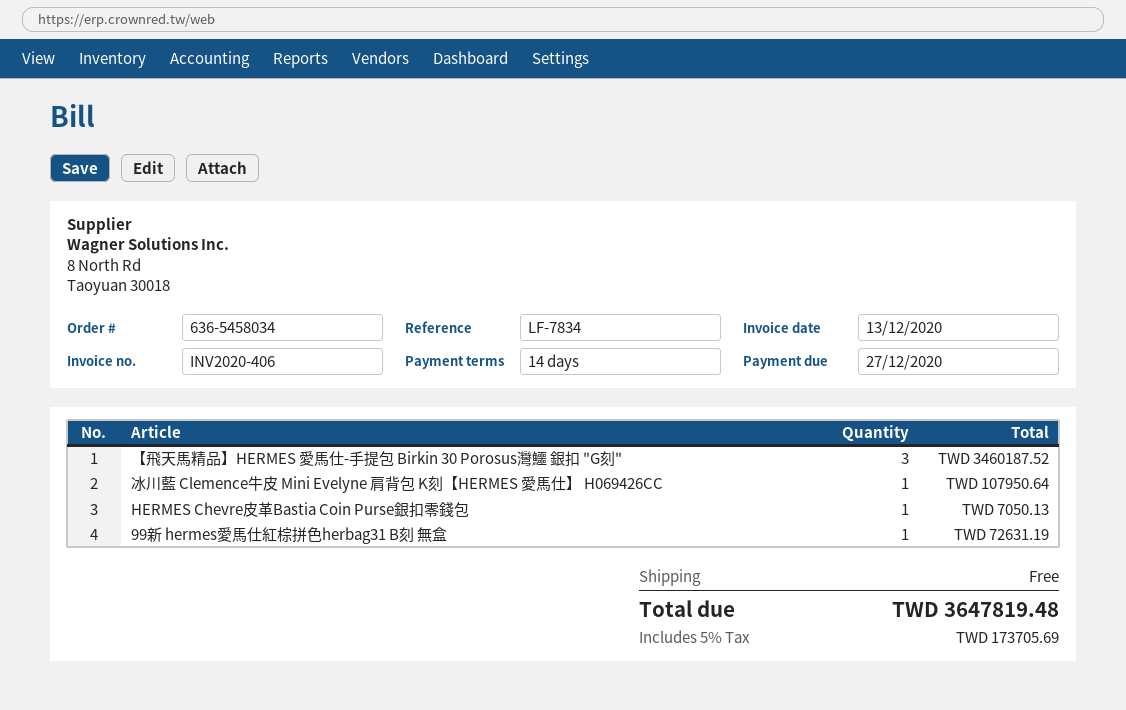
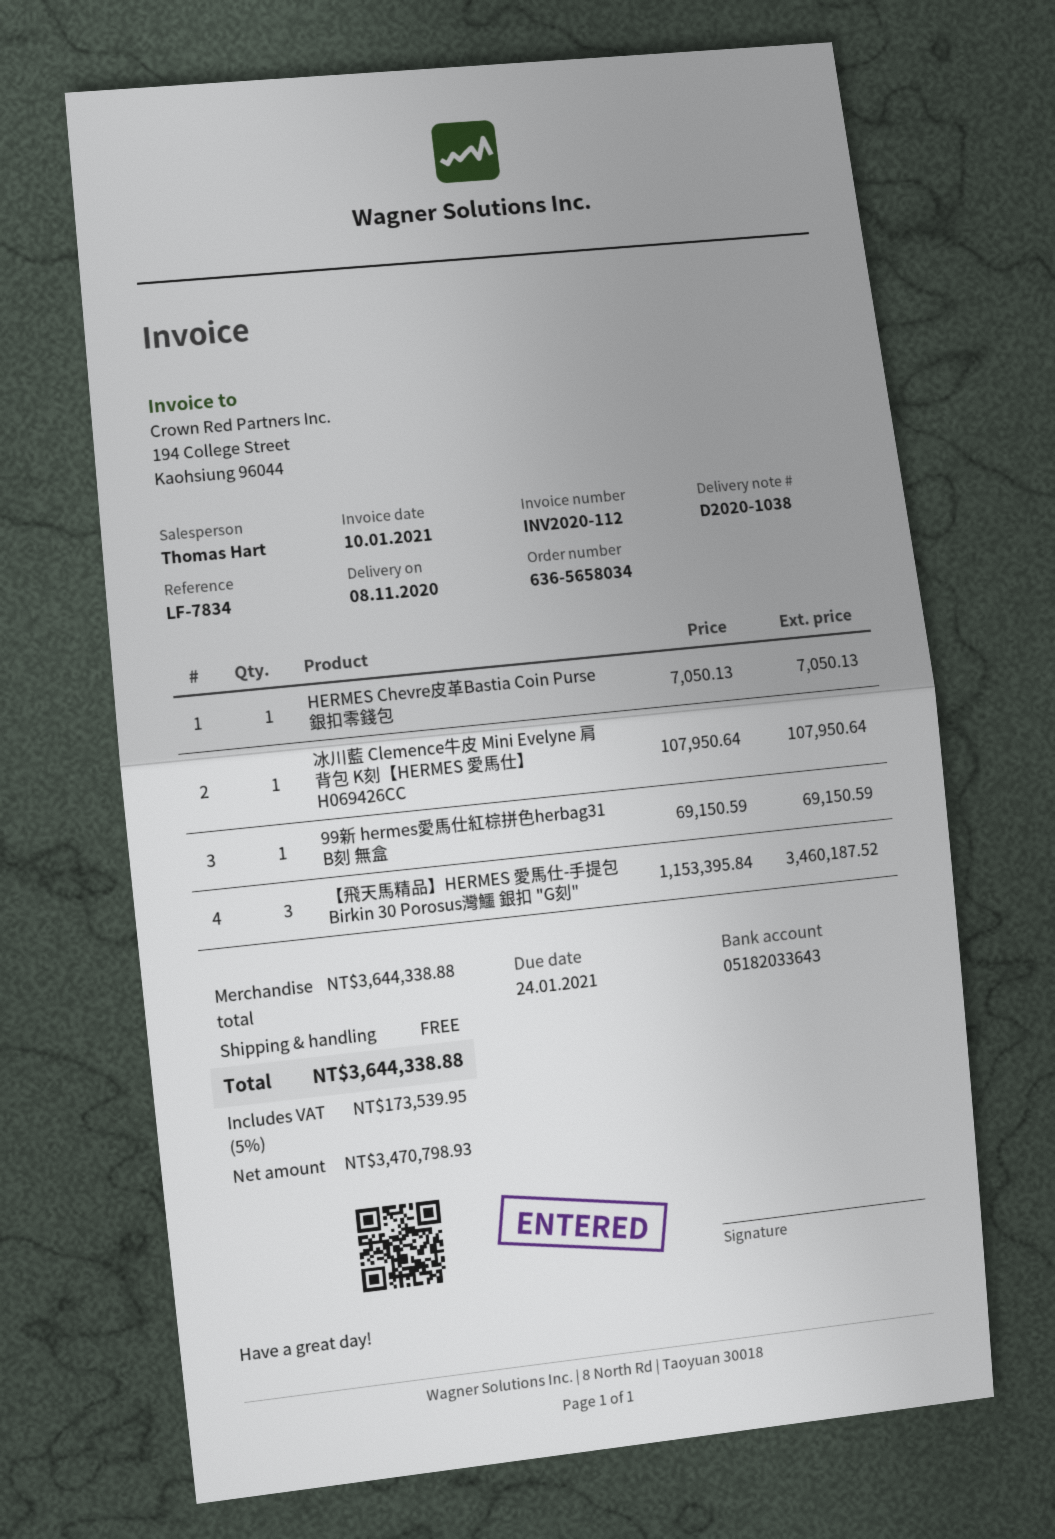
order number: 636-5458034 -> 636-5658034
invoice number: INV2020-406 -> INV2020-112
invoice date: 2020-12-13 -> 2021-01-10
due date: 2020-12-27 -> 2021-01-24
99新 hermes愛馬仕紅棕拼色herbag31 B刻 無盒: 1 for 72631.19 -> 1 for 69150.59
tax: 5% = 173705.69 -> 5% = 173539.95
total: 3647819.48 -> 3644338.88

